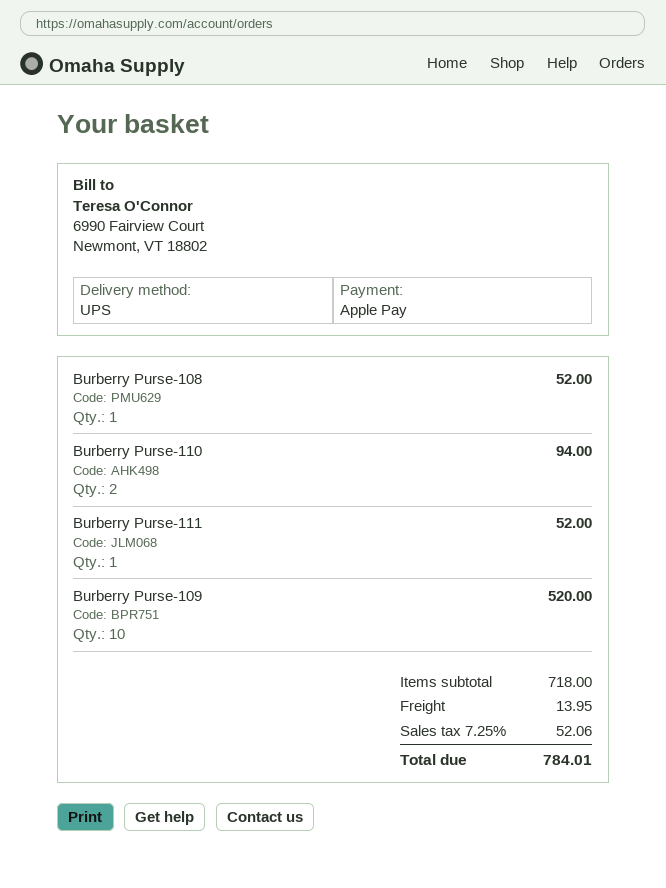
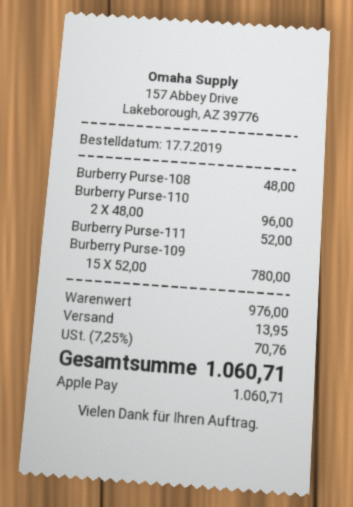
Burberry Purse-108: 1 for 52.00 -> 1 for 48.00
Burberry Purse-110: 2 for 94.00 -> 2 for 96.00
Burberry Purse-109: 10 for 520.00 -> 15 for 780.00
subtotal: 718.00 -> 976.00
tax: 7.25% = 52.06 -> 7.25% = 70.76
total: 784.01 -> 1060.71

